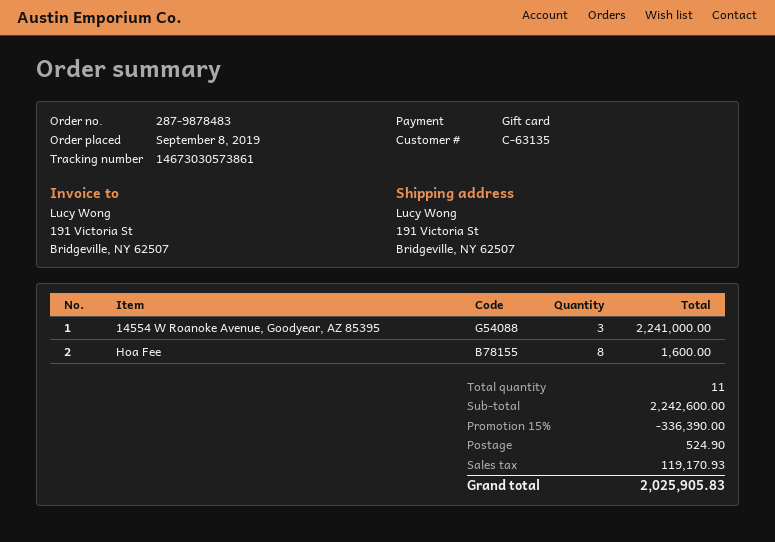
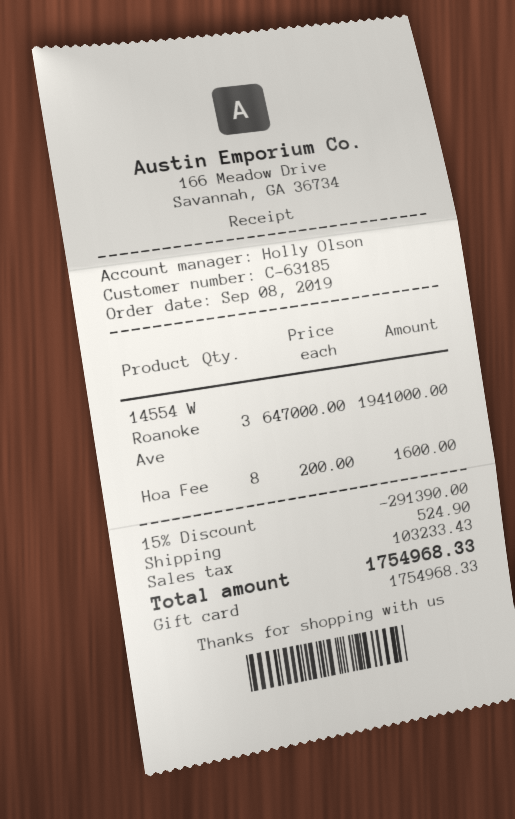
customer number: C-63135 -> C-63185
14554 W Roanoke Avenue, Goodyear, AZ 85395: 3 for 2241000.00 -> 3 for 1941000.00
discount: 15% = 336390.00 -> 15% = 291390.00
tax: 119170.93 -> 103233.43
total: 2025905.83 -> 1754968.33

